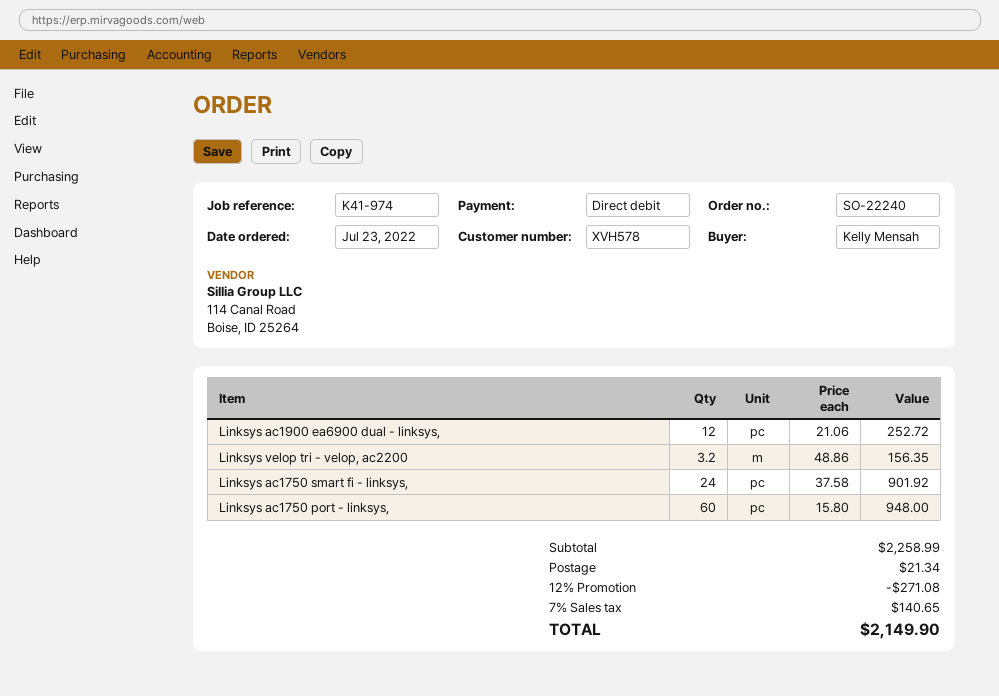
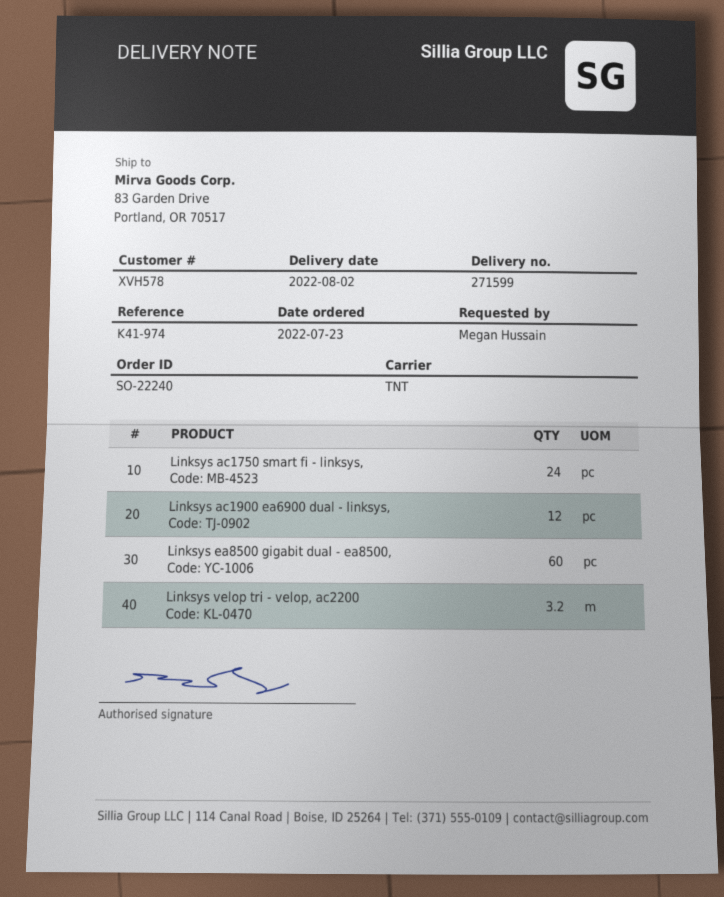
ordered by: Kelly Mensah -> Megan Hussain
Linksys ac1750 port - linksys,: 60 -> none
Linksys ea8500 gigabit dual - ea8500,: none -> 60

